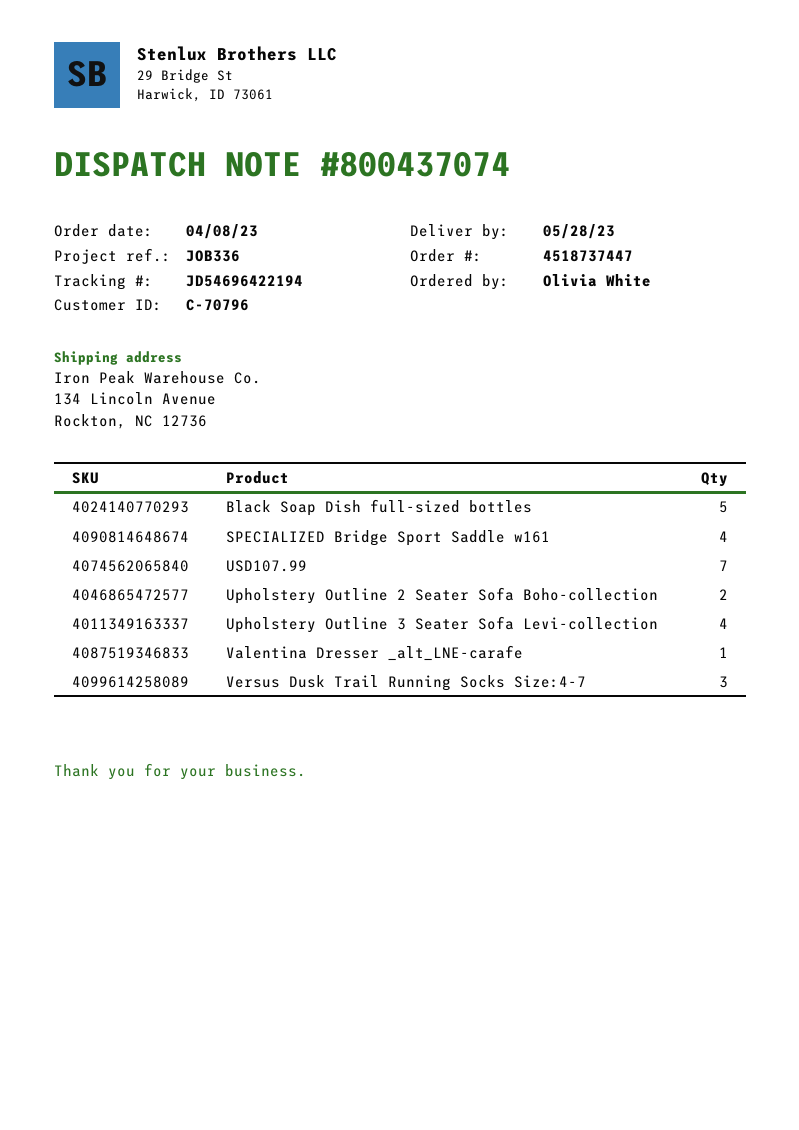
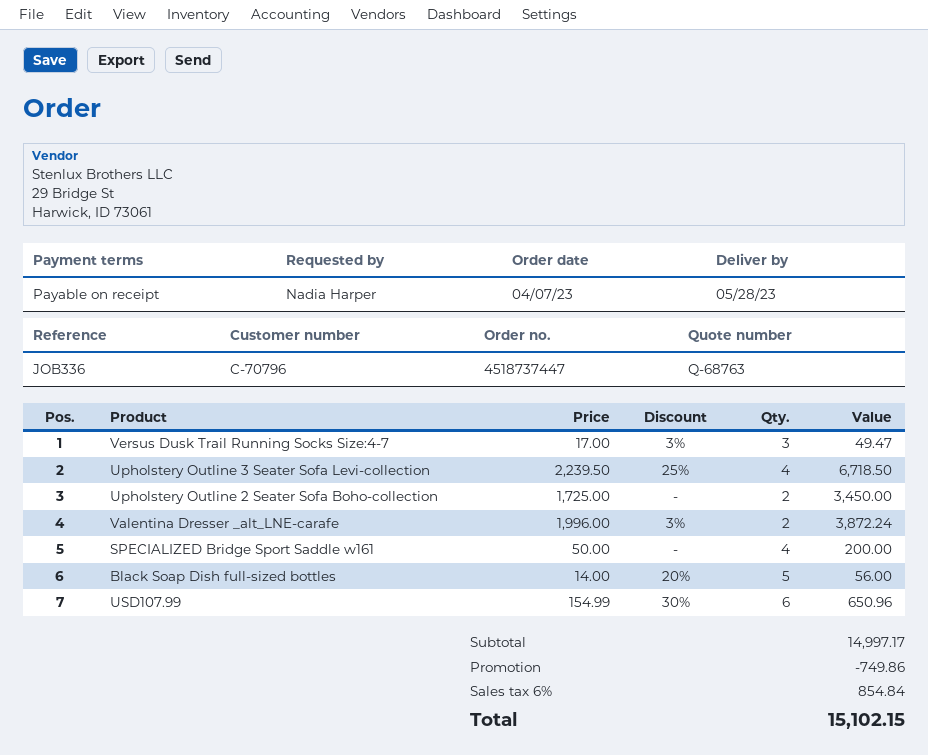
order date: 2023-04-08 -> 2023-04-07
ordered by: Olivia White -> Nadia Harper
USD107.99: 7 -> 6
Valentina Dresser _alt_LNE-carafe: 1 -> 2

